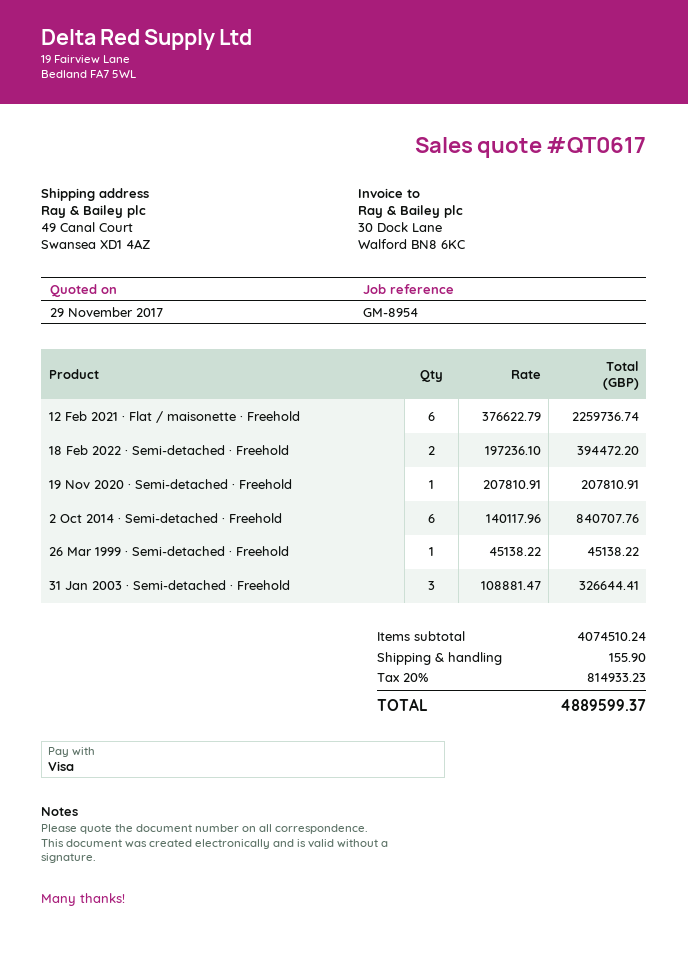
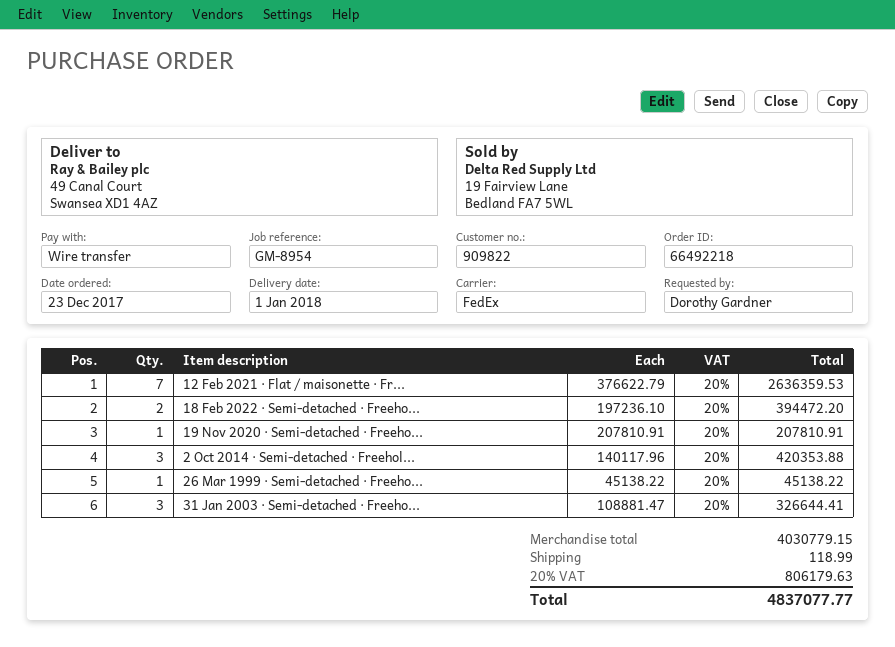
payment method: Visa -> bank transfer
12 Feb 2021 · Flat / maisonette · Freehold: 6 x 376622.79 = 2259736.74 -> 7 x 376622.79 = 2636359.53
2 Oct 2014 · Semi-detached · Freehold: 6 x 140117.96 = 840707.76 -> 3 x 140117.96 = 420353.88
subtotal: 4074510.24 -> 4030779.15
shipping: 155.90 -> 118.99
tax: 20% = 814933.23 -> 20% = 806179.63
total: 4889599.37 -> 4837077.77

